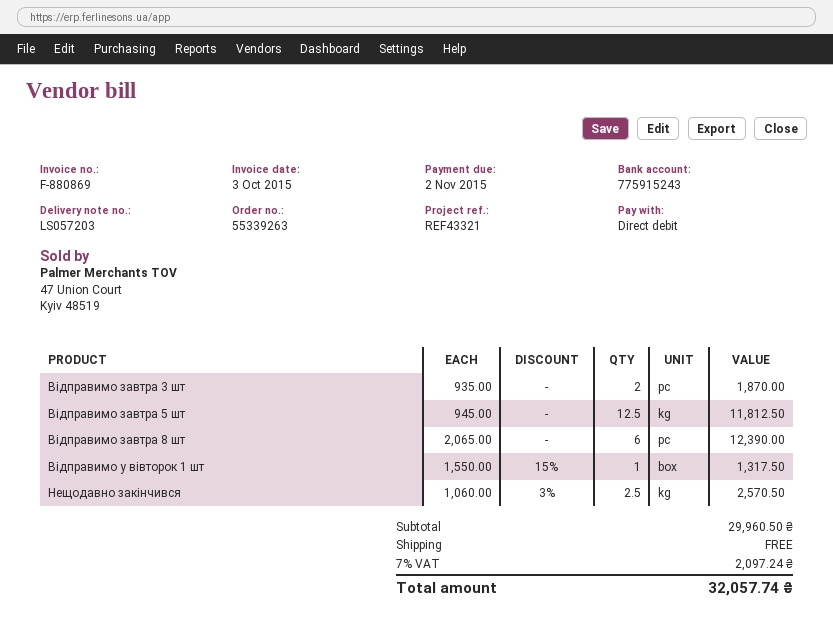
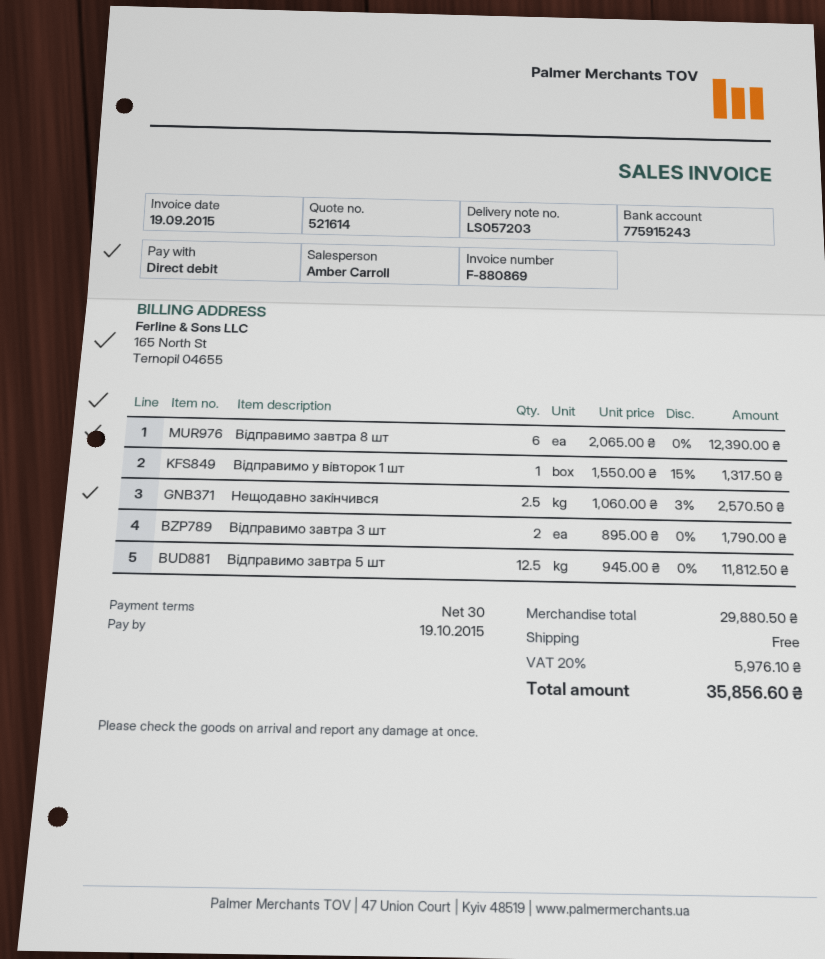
invoice date: 2015-10-03 -> 2015-09-19
due date: 2015-11-02 -> 2015-10-19
Відправимо завтра 3 шт: 2 x 935.00 = 1870.00 -> 2 x 895.00 = 1790.00
subtotal: 29960.50 -> 29880.50
tax: 7% = 2097.24 -> 20% = 5976.10
total: 32057.74 -> 35856.60

